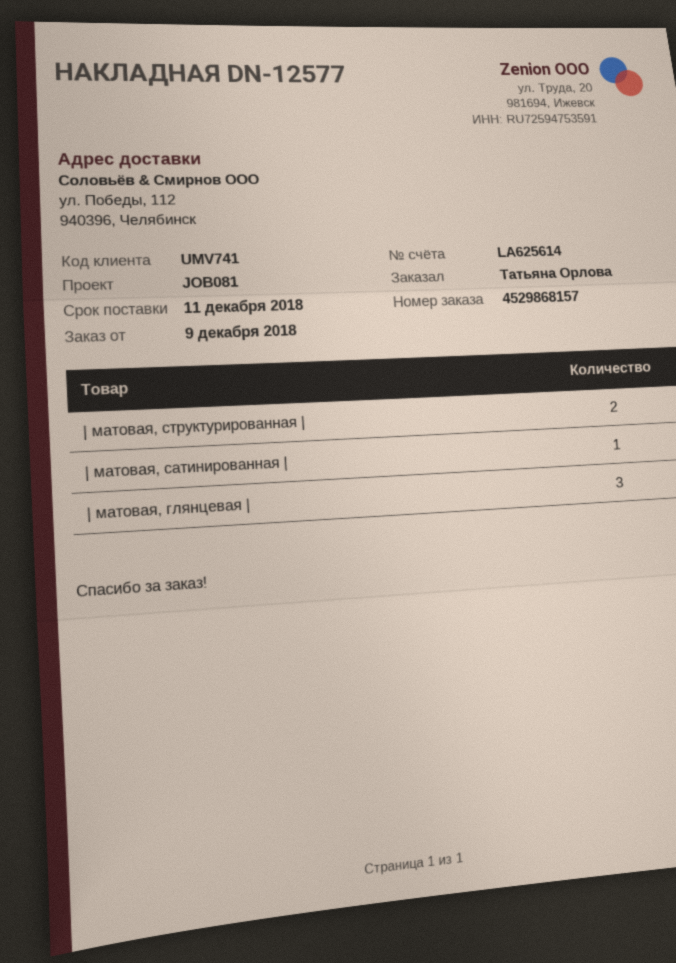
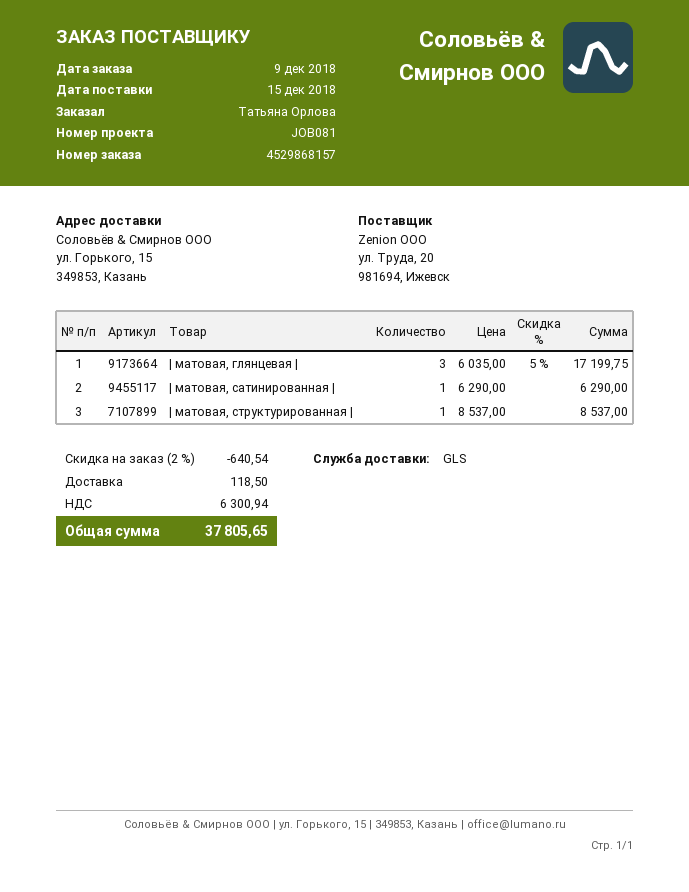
delivery date: 2018-12-11 -> 2018-12-15
ship to: ул. Победы, 112, 940396, Челябинск -> ул. Горького, 15, 349853, Казань
| матовая, структурированная |: 2 -> 1

